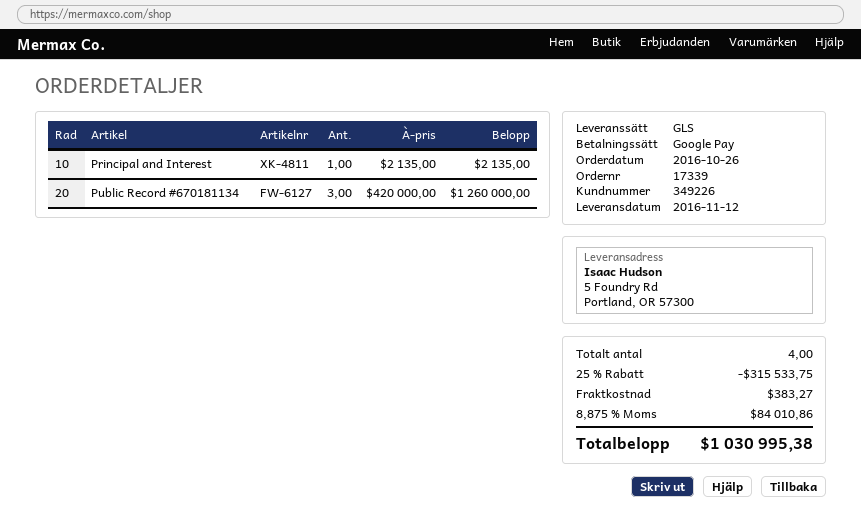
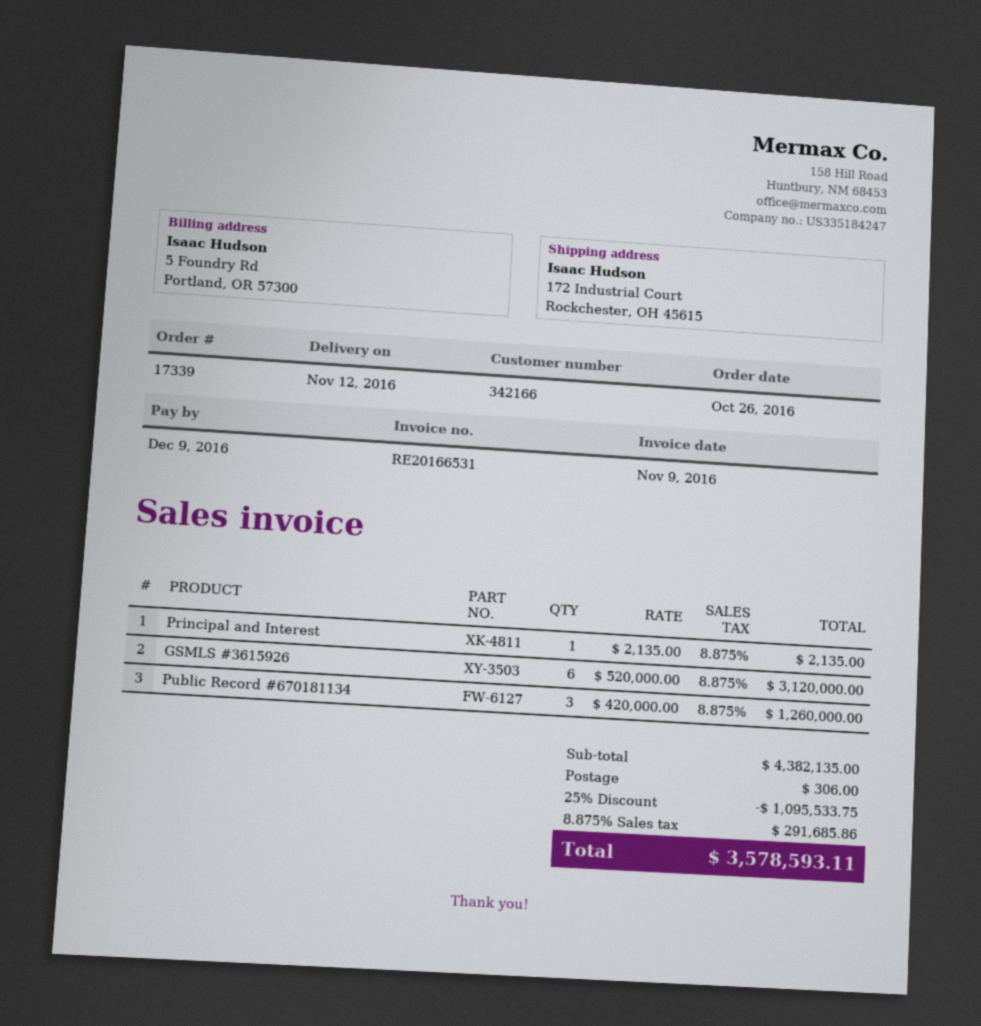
customer number: 349226 -> 342166
ship to: 5 Foundry Rd, Portland, OR 57300 -> 172 Industrial Court, Rockchester, OH 45615
GSMLS #3615926: none -> 6 x 520000.00 = 3120000.00
discount: 25% = 315533.75 -> 25% = 1095533.75
shipping: 383.27 -> 306.00
tax: 8.875% = 84010.86 -> 8.875% = 291685.86
total: 1030995.38 -> 3578593.11

